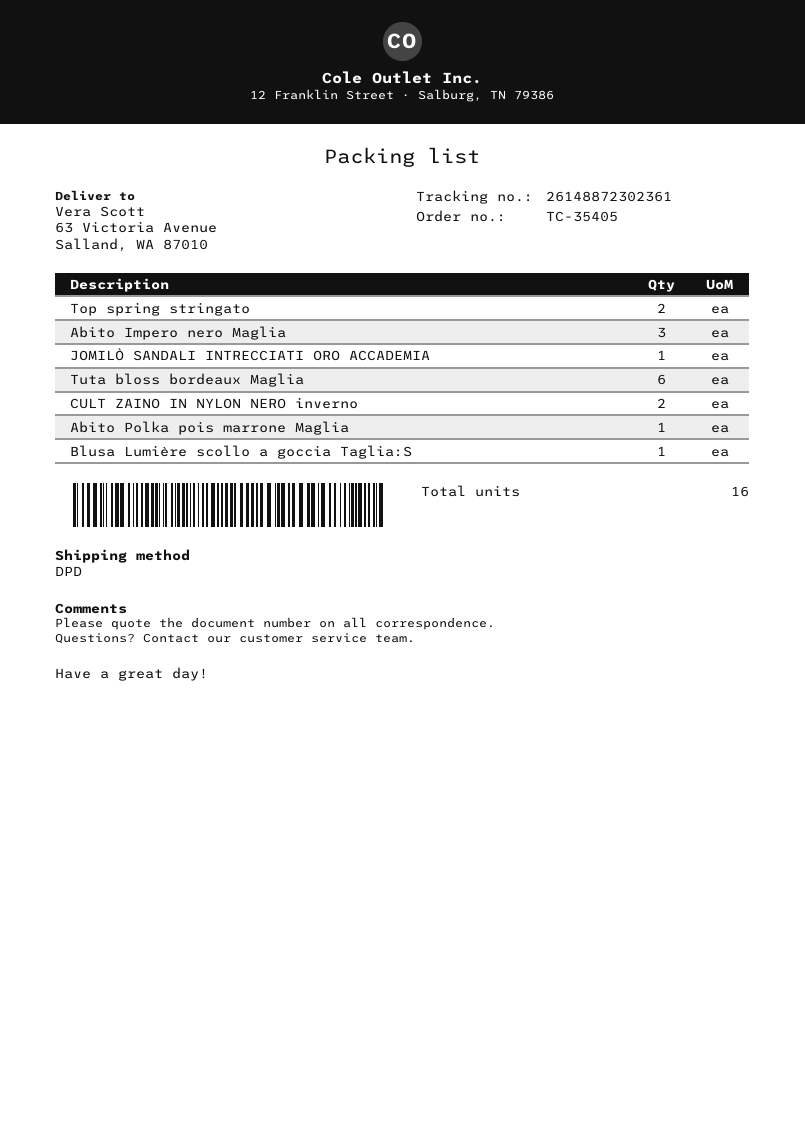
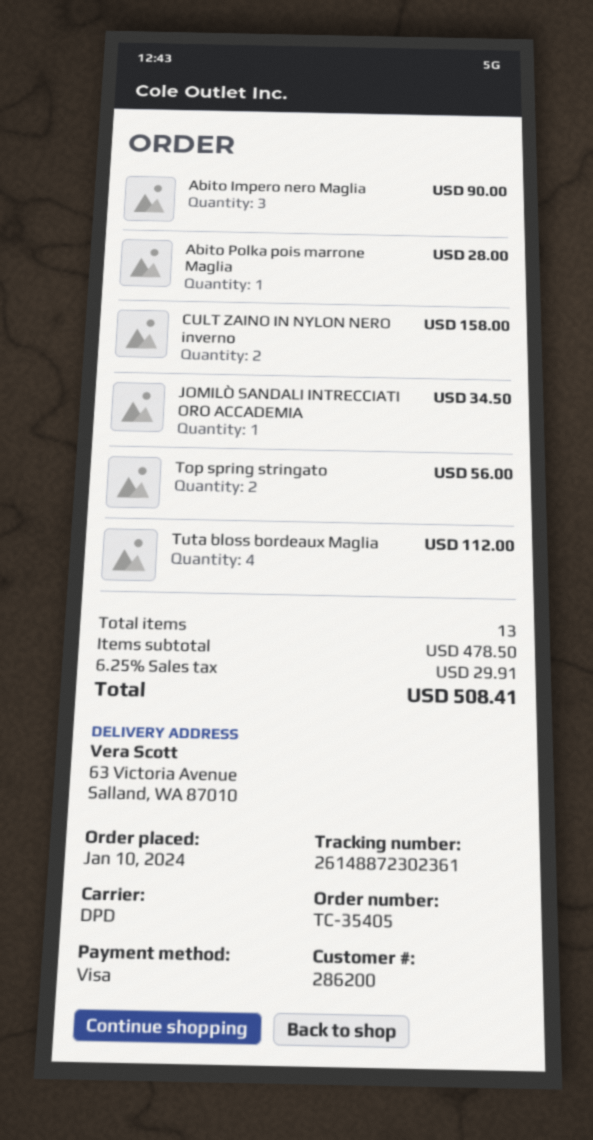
Tuta bloss bordeaux Maglia: 6 -> 4
Blusa Lumière scollo a goccia Taglia:S: 1 -> none
total quantity: 16 -> 13

